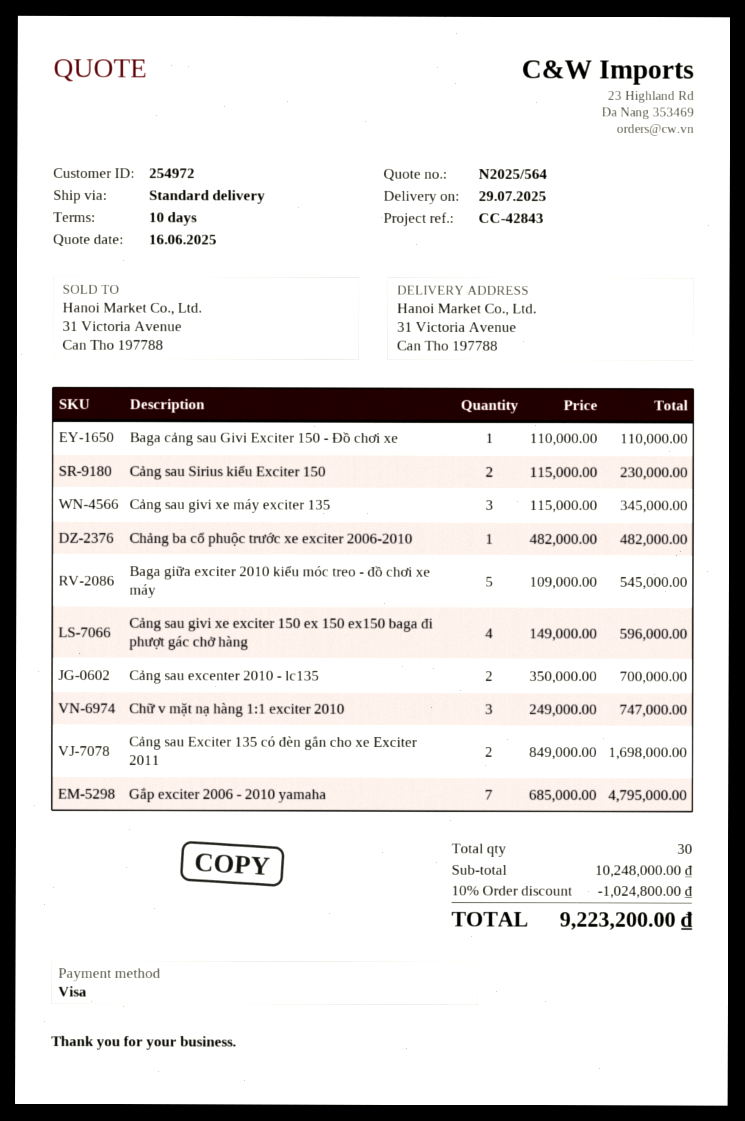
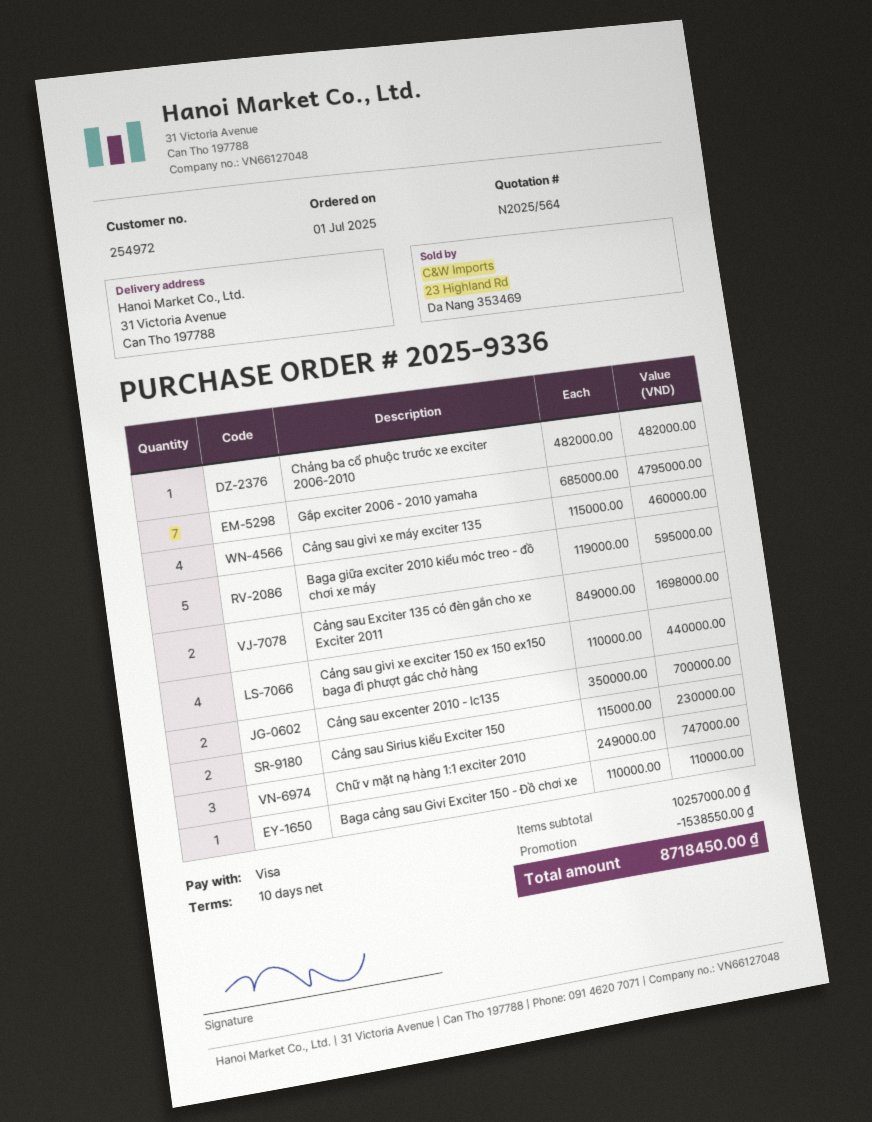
Cảng sau givi xe máy exciter 135: 3 x 115000.00 = 345000.00 -> 4 x 115000.00 = 460000.00
Baga giữa exciter 2010 kiểu móc treo - đồ chơi xe máy: 5 x 109000.00 = 545000.00 -> 5 x 119000.00 = 595000.00
Cảng sau givi xe exciter 150 ex 150 ex150 baga đi phượt gác chở hàng: 4 x 149000.00 = 596000.00 -> 4 x 110000.00 = 440000.00
subtotal: 10248000.00 -> 10257000.00
discount: 1024800.00 -> 1538550.00
total: 9223200.00 -> 8718450.00

